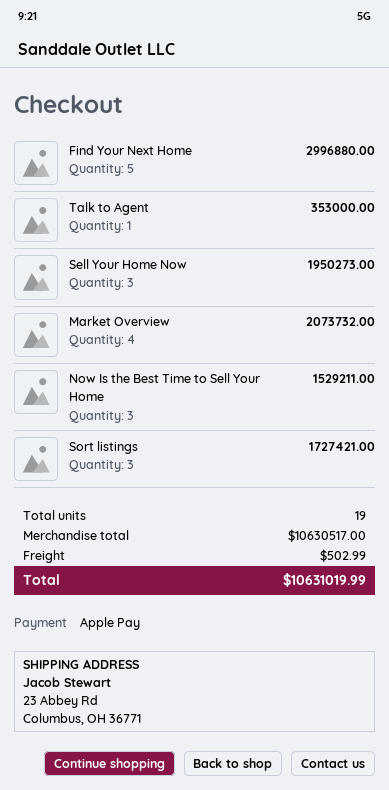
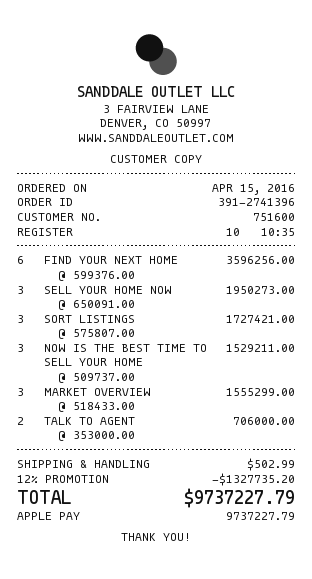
Find Your Next Home: 5 for 2996880.00 -> 6 for 3596256.00
Talk to Agent: 1 for 353000.00 -> 2 for 706000.00
Market Overview: 4 for 2073732.00 -> 3 for 1555299.00
discount: none -> 12% = 1327735.20
total: 10631019.99 -> 9737227.79

